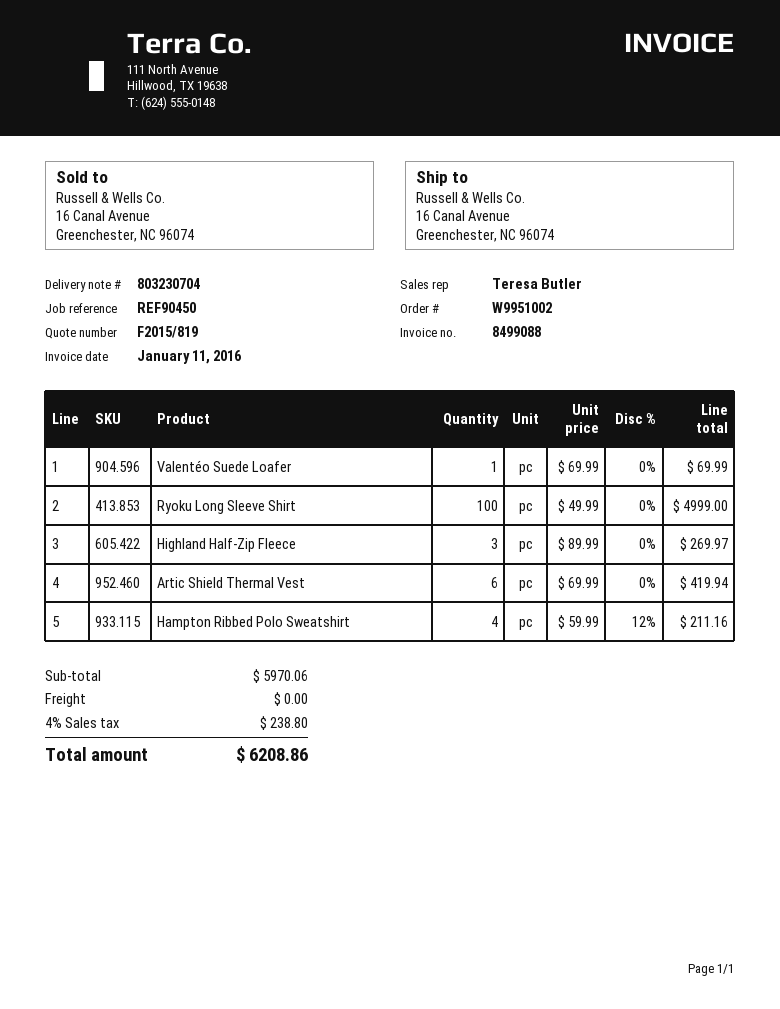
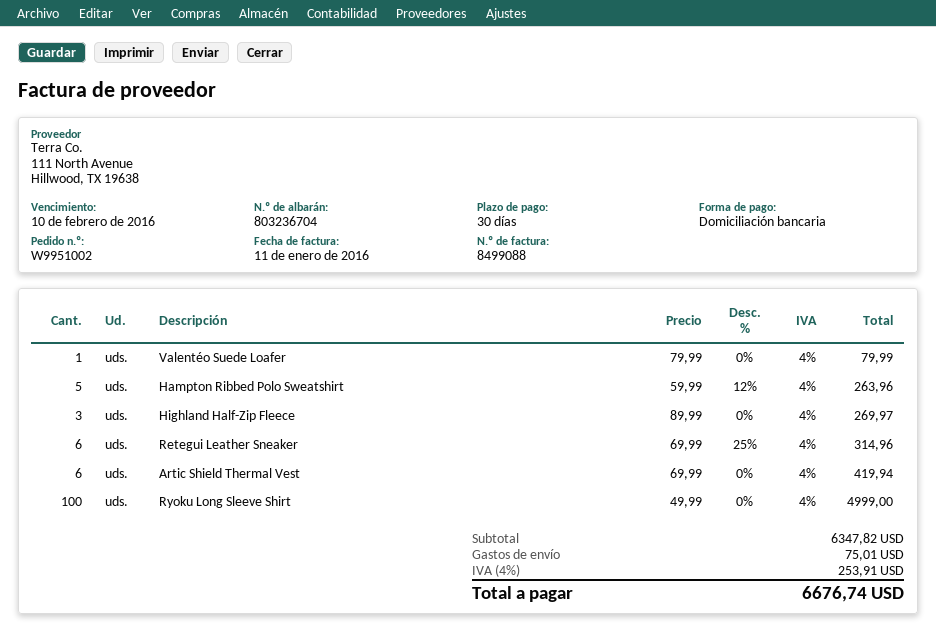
delivery note number: 803230704 -> 803236704
Valentéo Suede Loafer: 1 x 69.99 = 69.99 -> 1 x 79.99 = 79.99
Hampton Ribbed Polo Sweatshirt: 4 x 59.99 - 12% = 211.16 -> 5 x 59.99 - 12% = 263.96
Retegui Leather Sneaker: none -> 6 x 69.99 - 25% = 314.96
subtotal: 5970.06 -> 6347.82
shipping: 0.00 -> 75.01
tax: 4% = 238.80 -> 4% = 253.91
total: 6208.86 -> 6676.74

